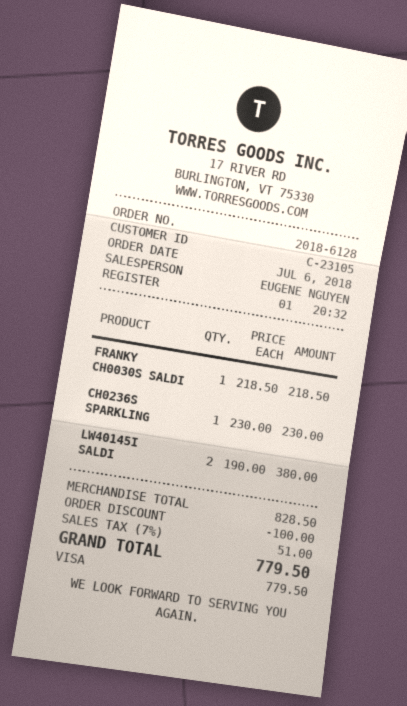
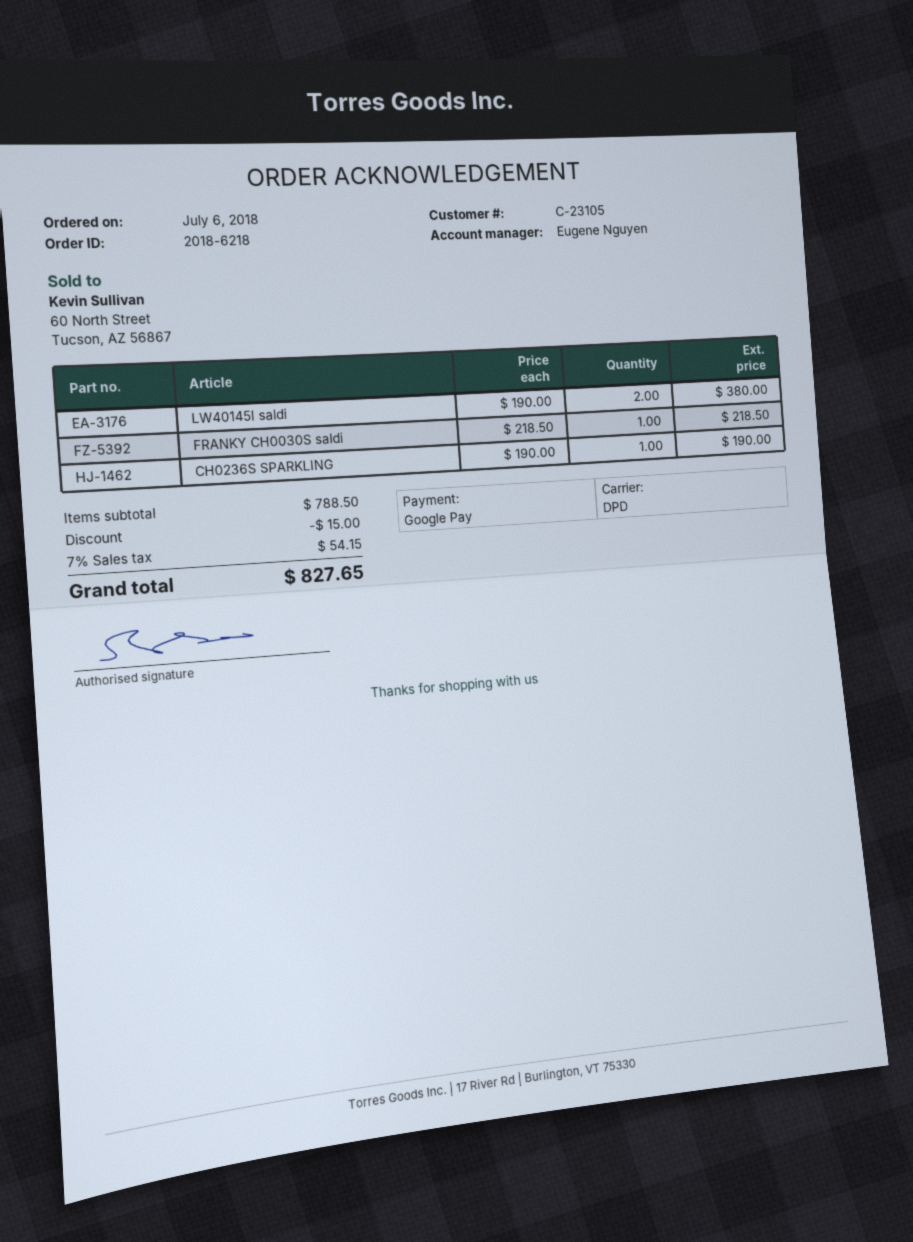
order number: 2018-6128 -> 2018-6218
payment method: Visa -> Google Pay
CH0236S SPARKLING: 1 x 230.00 = 230.00 -> 1 x 190.00 = 190.00
subtotal: 828.50 -> 788.50
discount: 100.00 -> 15.00
tax: 7% = 51.00 -> 7% = 54.15
total: 779.50 -> 827.65

